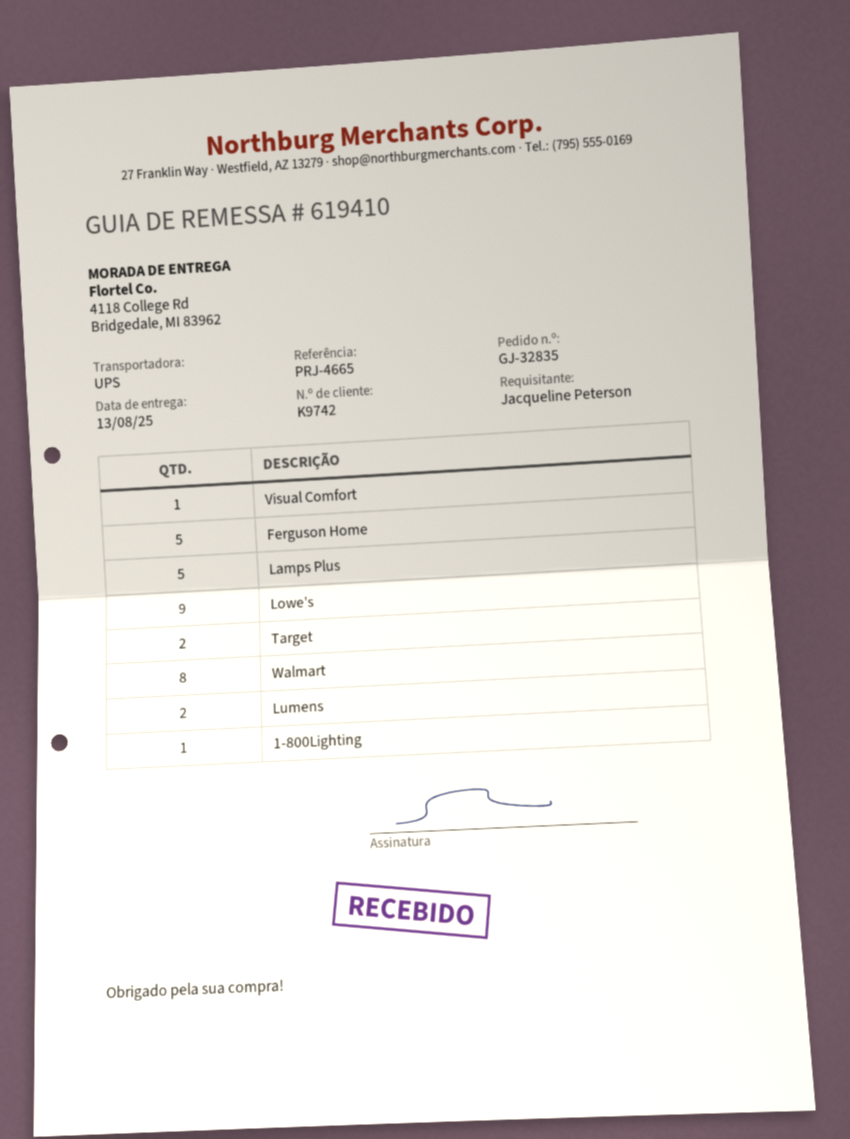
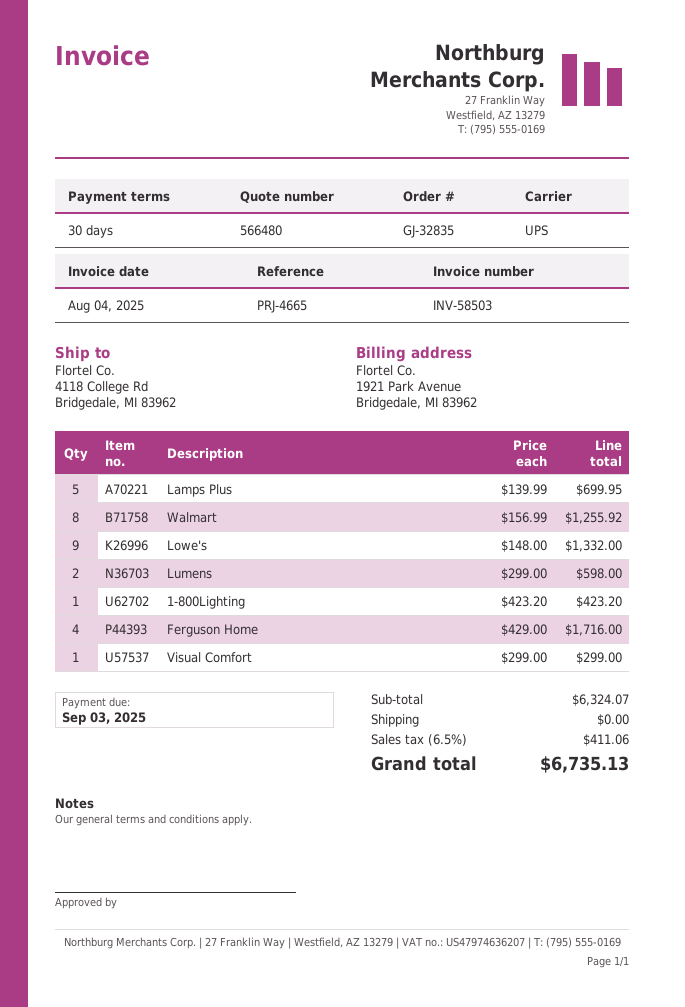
Ferguson Home: 5 -> 4
Target: 2 -> none

